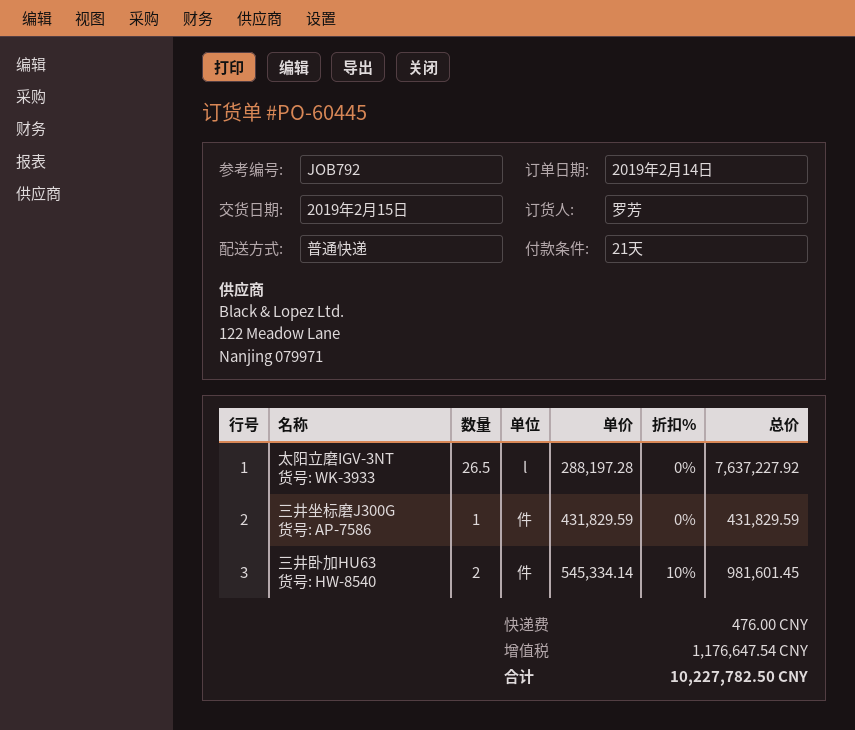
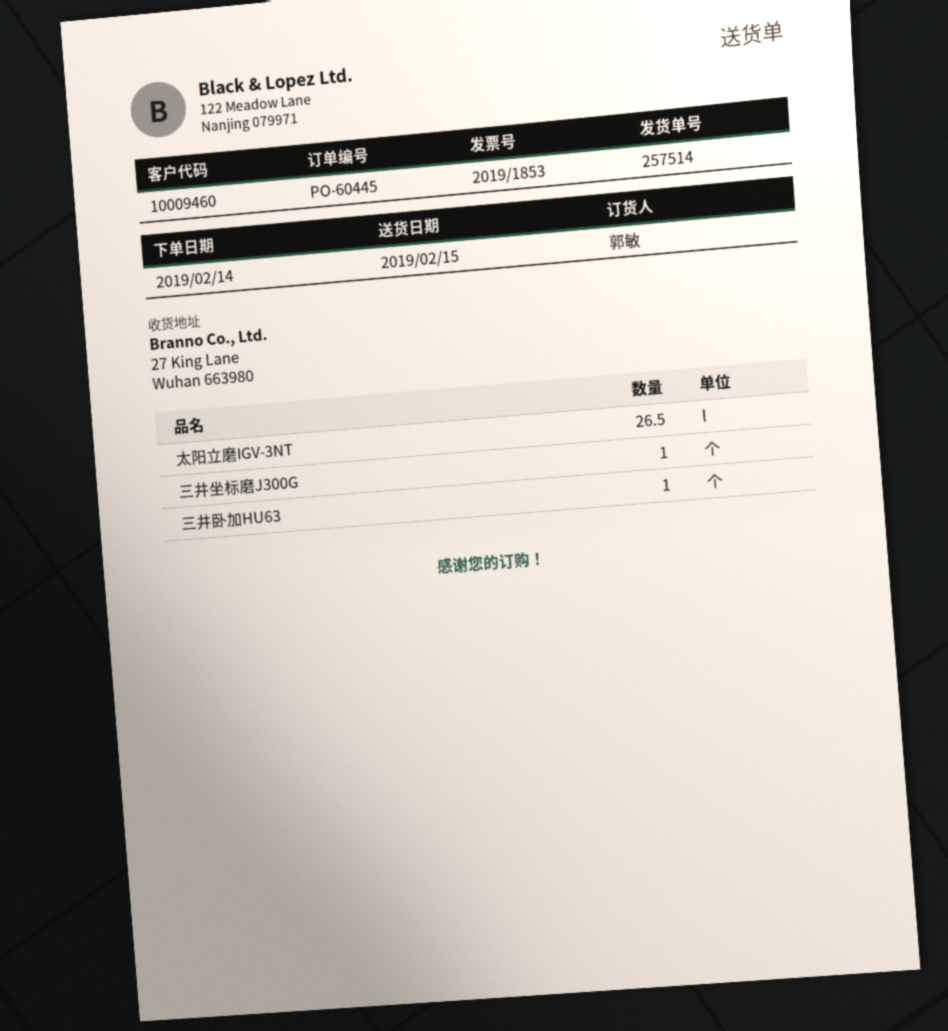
ordered by: 罗芳 -> 郭敏
三井卧加HU63: 2 -> 1

